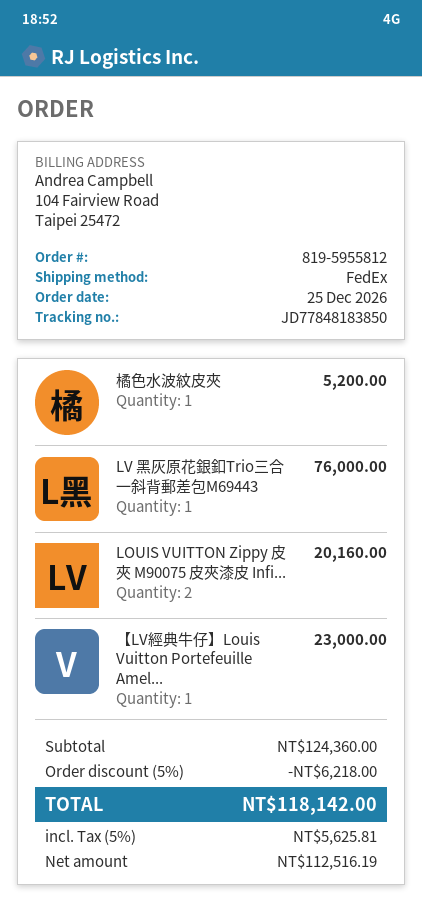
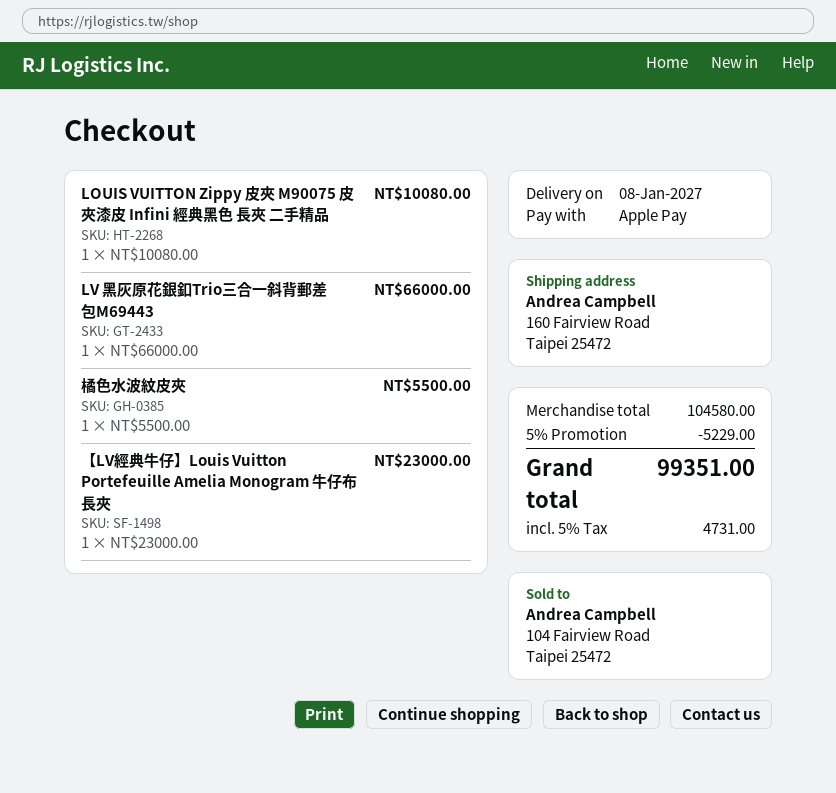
橘色水波紋皮夾: 1 for 5200.00 -> 1 for 5500.00
LV 黑灰原花銀釦Trio三合一斜背郵差包M69443: 1 for 76000.00 -> 1 for 66000.00
LOUIS VUITTON Zippy 皮夾 M90075 皮夾漆皮 Infi...: 2 for 20160.00 -> 1 for 10080.00
subtotal: 124360.00 -> 104580.00
discount: 5% = 6218.00 -> 5% = 5229.00
tax: 5% = 5625.81 -> 5% = 4731.00
total: 118142.00 -> 99351.00

